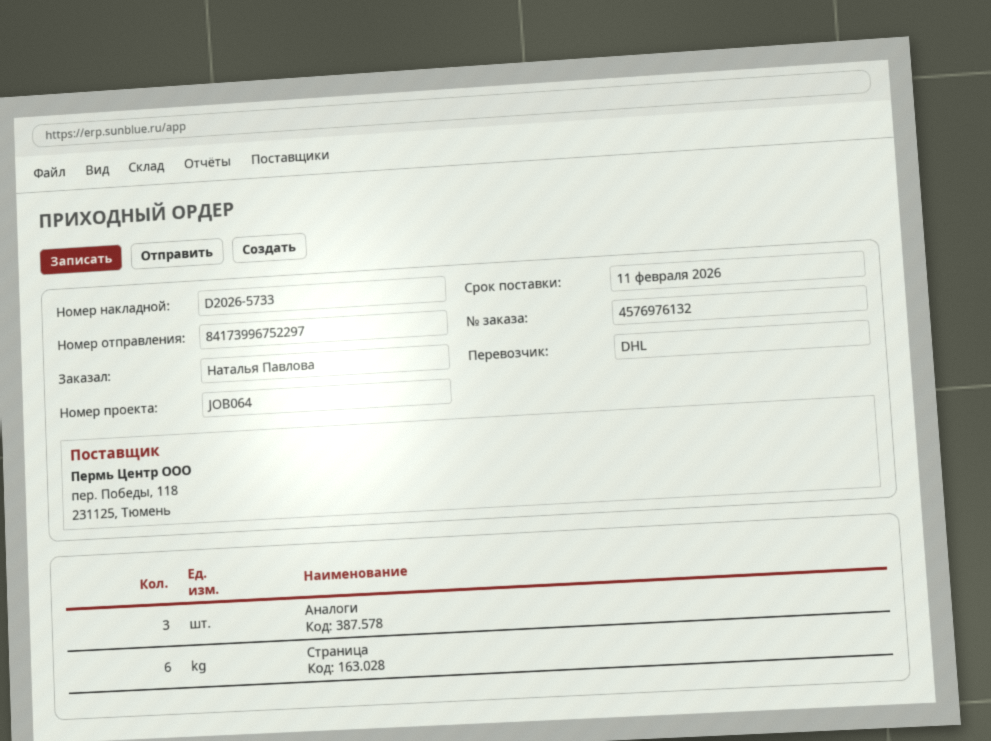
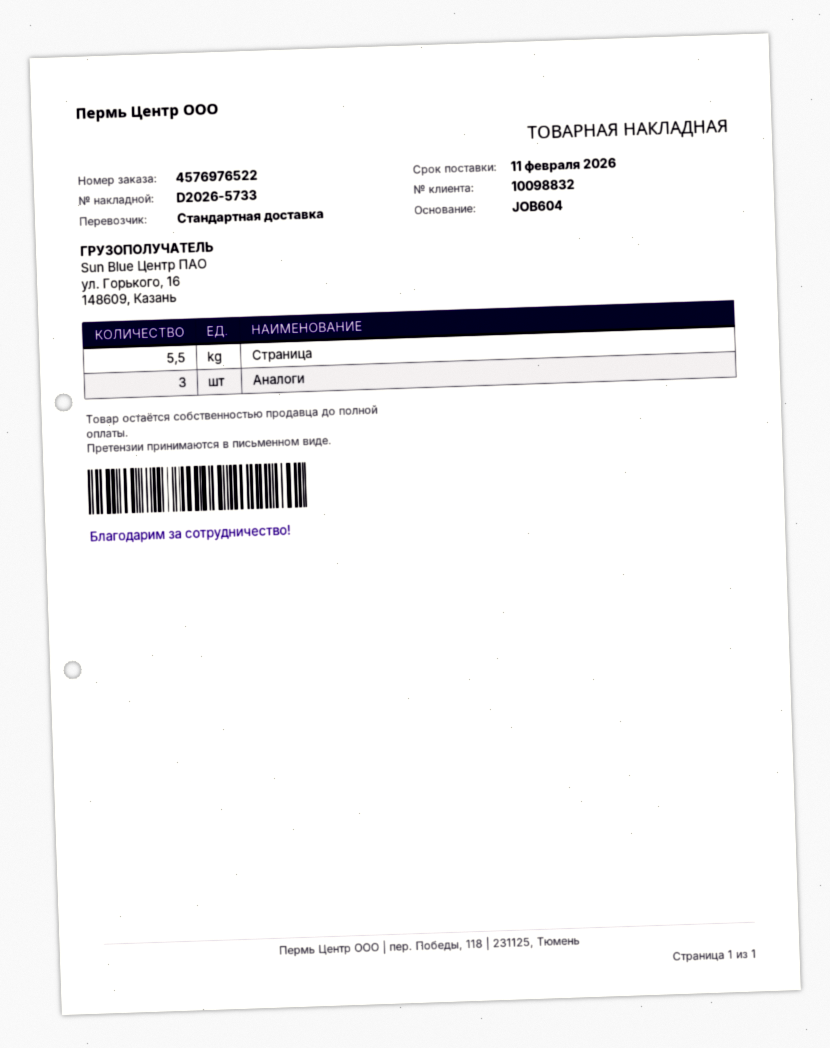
order number: 4576976132 -> 4576976522
reference: JOB064 -> JOB604
shipping method: DHL -> standard
Страница: 6 -> 5.5

